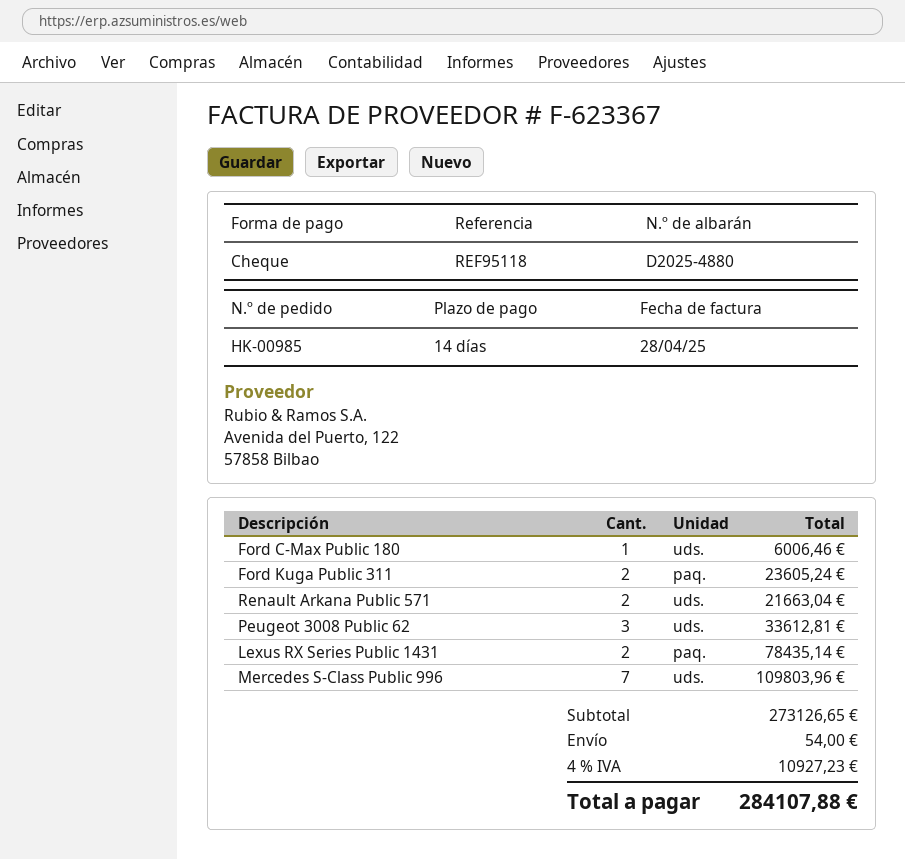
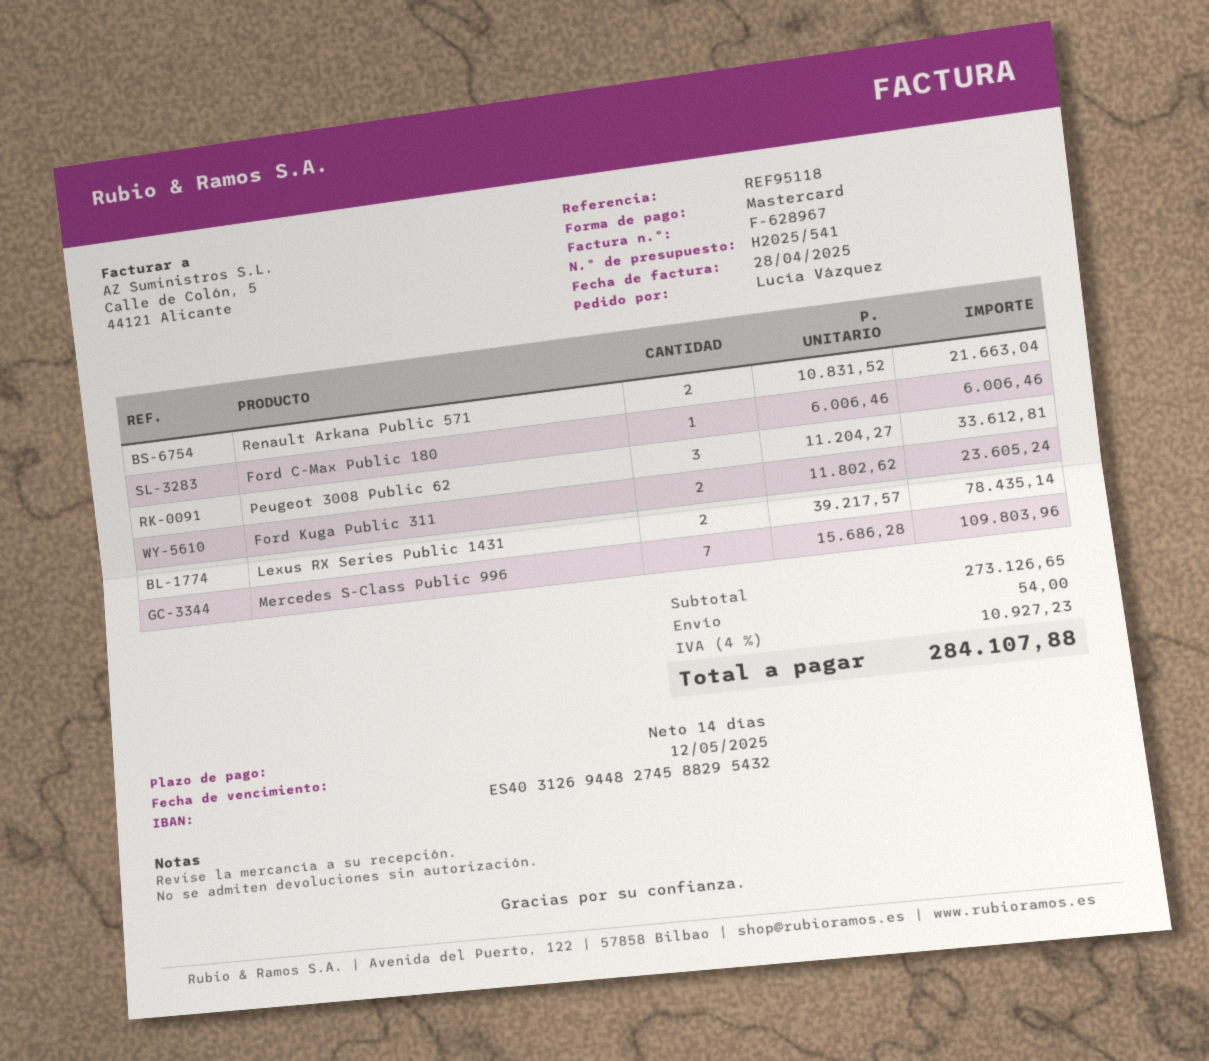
invoice number: F-623367 -> F-628967
payment method: cheque -> Mastercard

